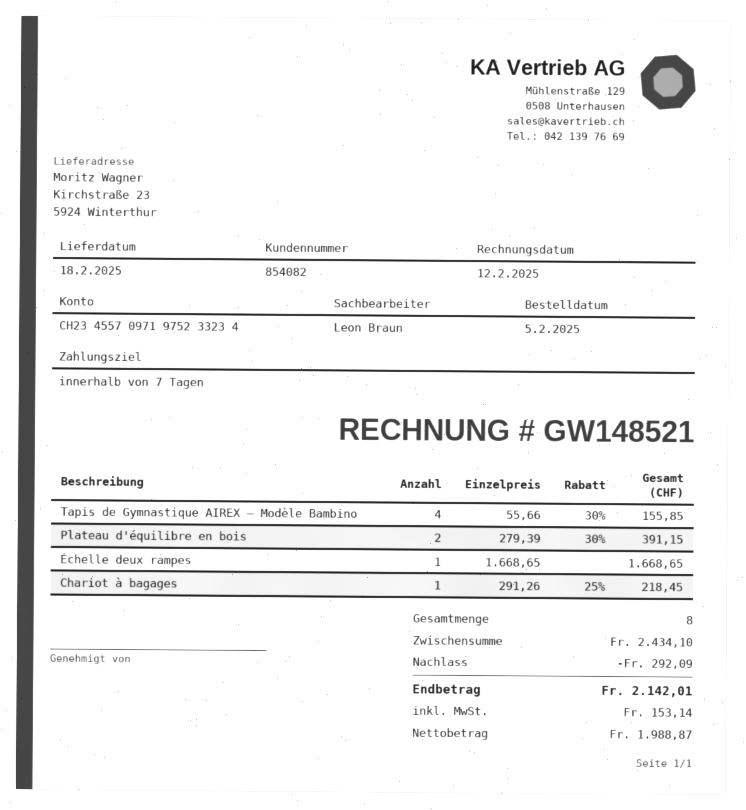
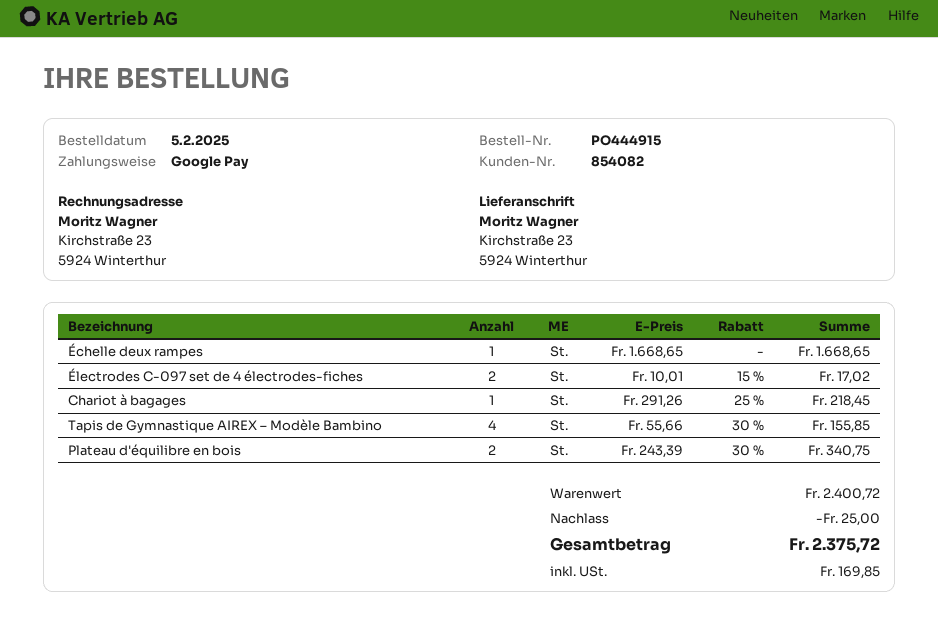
Plateau d'équilibre en bois: 2 x 279.39 - 30% = 391.15 -> 2 x 243.39 - 30% = 340.75
Électrodes C-097 set de 4 électrodes-fiches: none -> 2 x 10.01 - 15% = 17.02
subtotal: 2434.10 -> 2400.72
discount: 292.09 -> 25.00
tax: 153.14 -> 169.85
total: 2142.01 -> 2375.72

